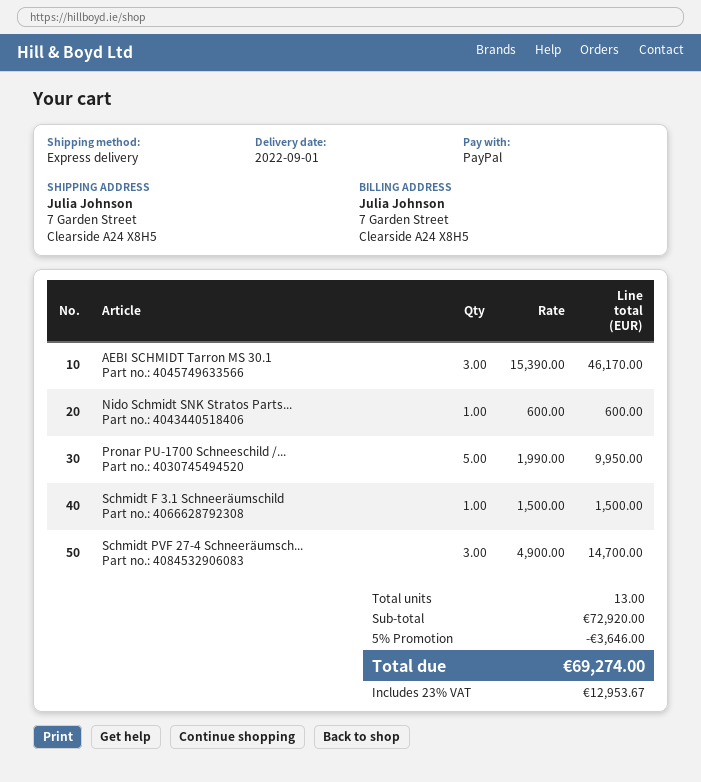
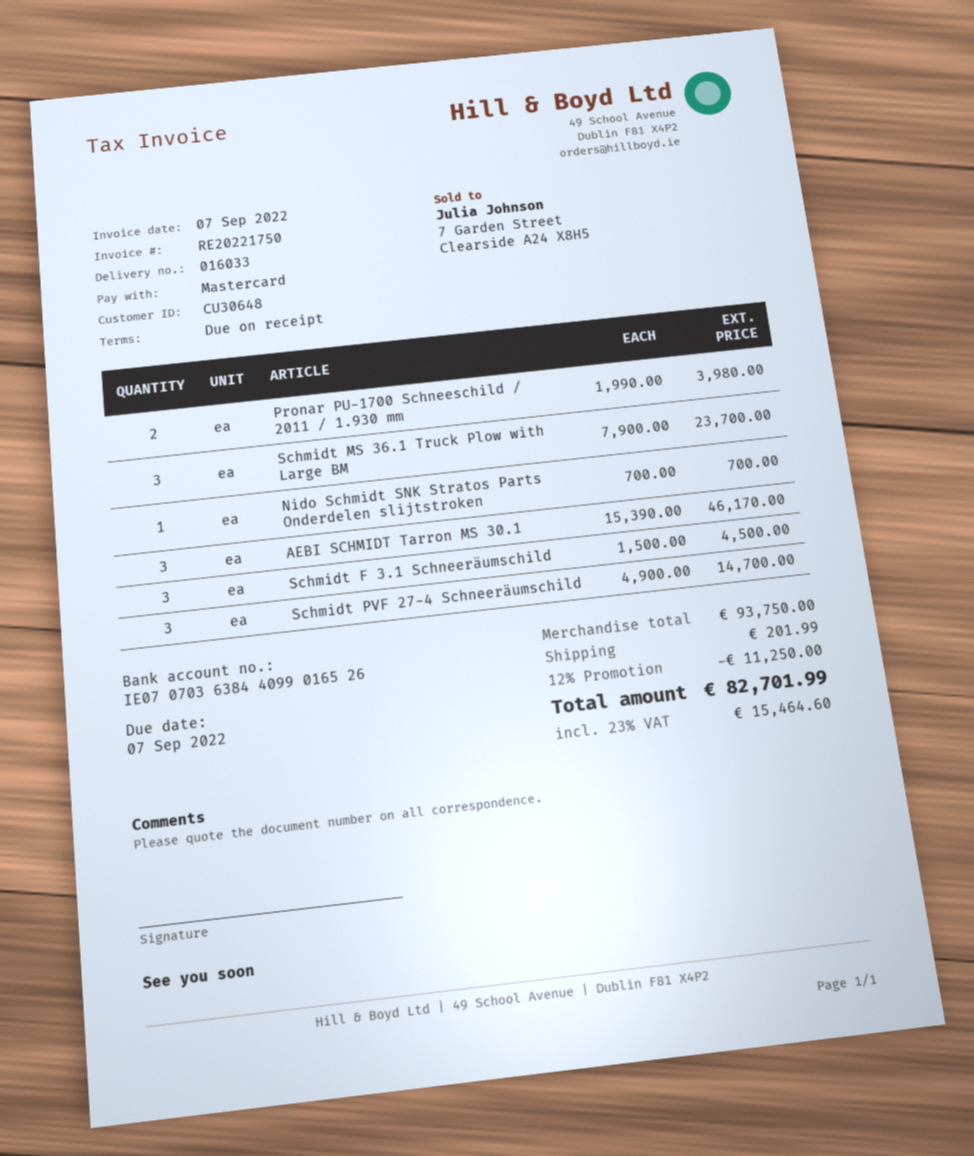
payment method: PayPal -> Mastercard
Nido Schmidt SNK Stratos Parts...: 1 x 600.00 = 600.00 -> 1 x 700.00 = 700.00
Pronar PU-1700 Schneeschild /...: 5 x 1990.00 = 9950.00 -> 2 x 1990.00 = 3980.00
Schmidt F 3.1 Schneeräumschild: 1 x 1500.00 = 1500.00 -> 3 x 1500.00 = 4500.00
Schmidt MS 36.1 Truck Plow with Large BM: none -> 3 x 7900.00 = 23700.00
subtotal: 72920.00 -> 93750.00
discount: 5% = 3646.00 -> 12% = 11250.00
shipping: none -> 201.99
tax: 23% = 12953.67 -> 23% = 15464.60
total: 69274.00 -> 82701.99

